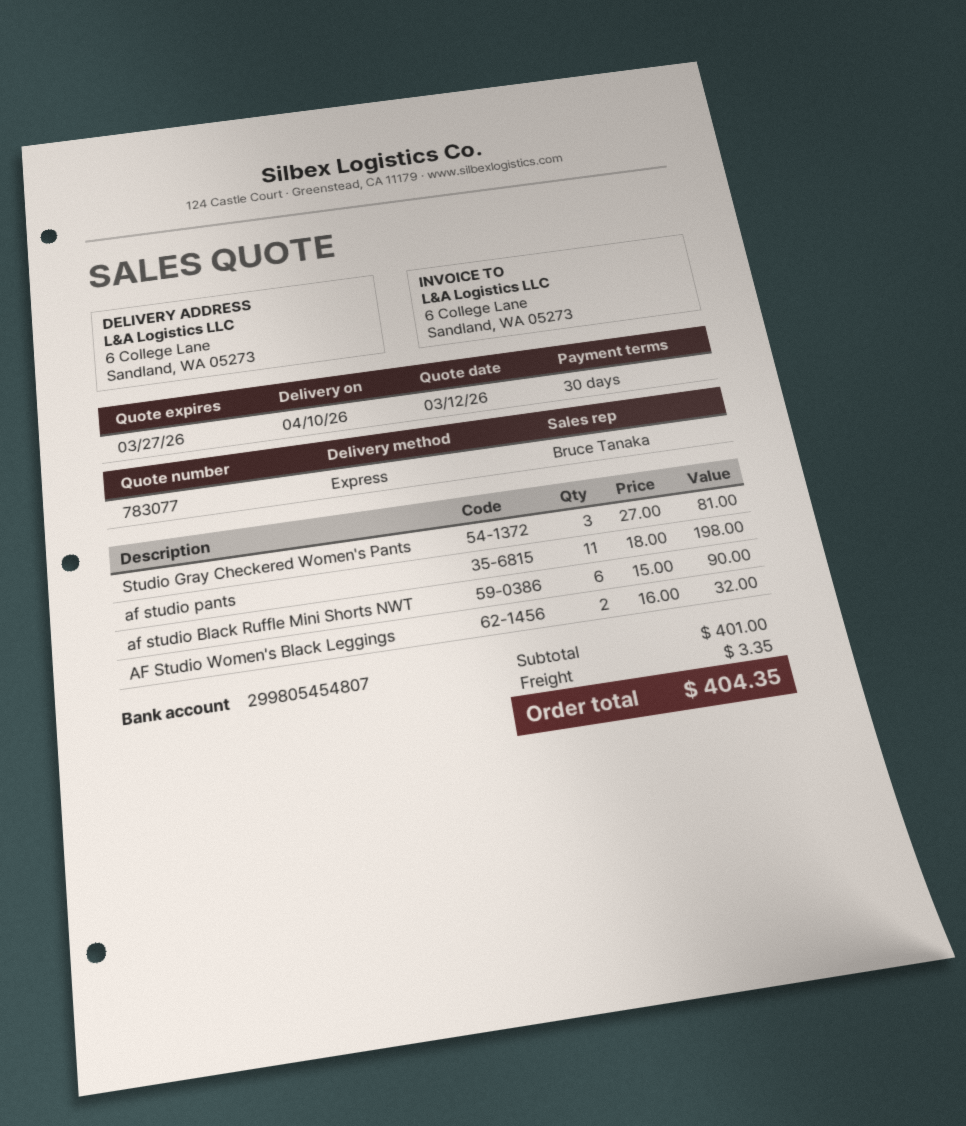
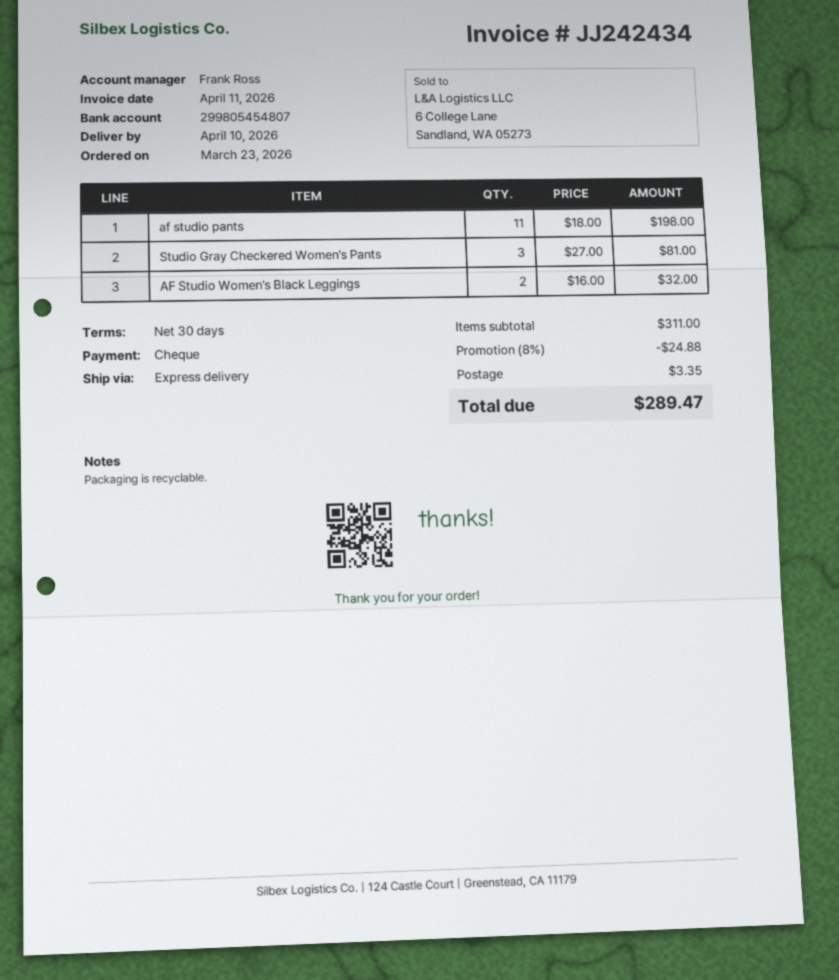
sales rep: Bruce Tanaka -> Frank Ross
af studio Black Ruffle Mini Shorts NWT: 6 x 15.00 = 90.00 -> none
subtotal: 401.00 -> 311.00
discount: none -> 8% = 24.88
total: 404.35 -> 289.47

